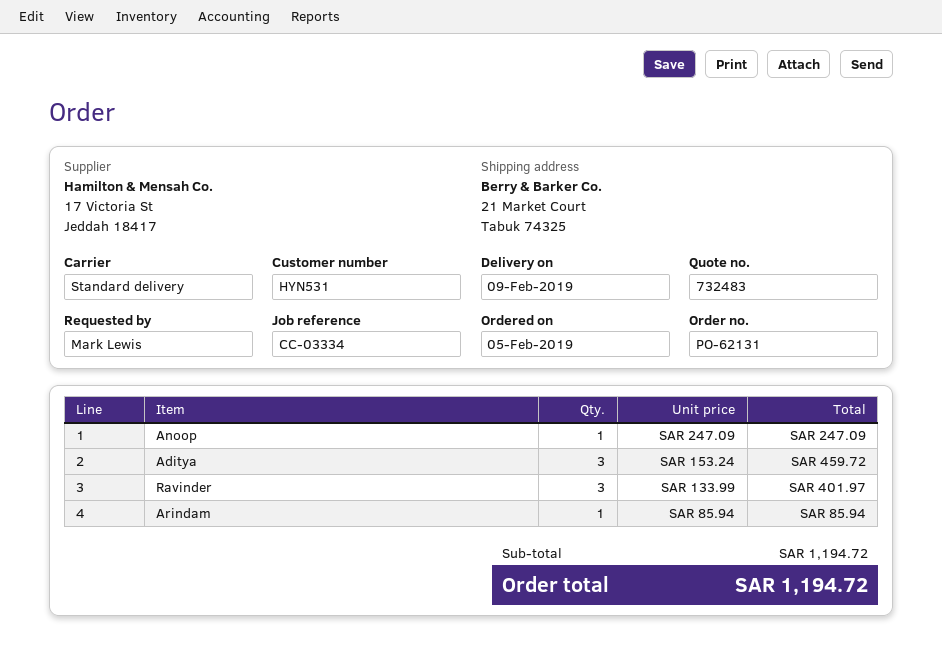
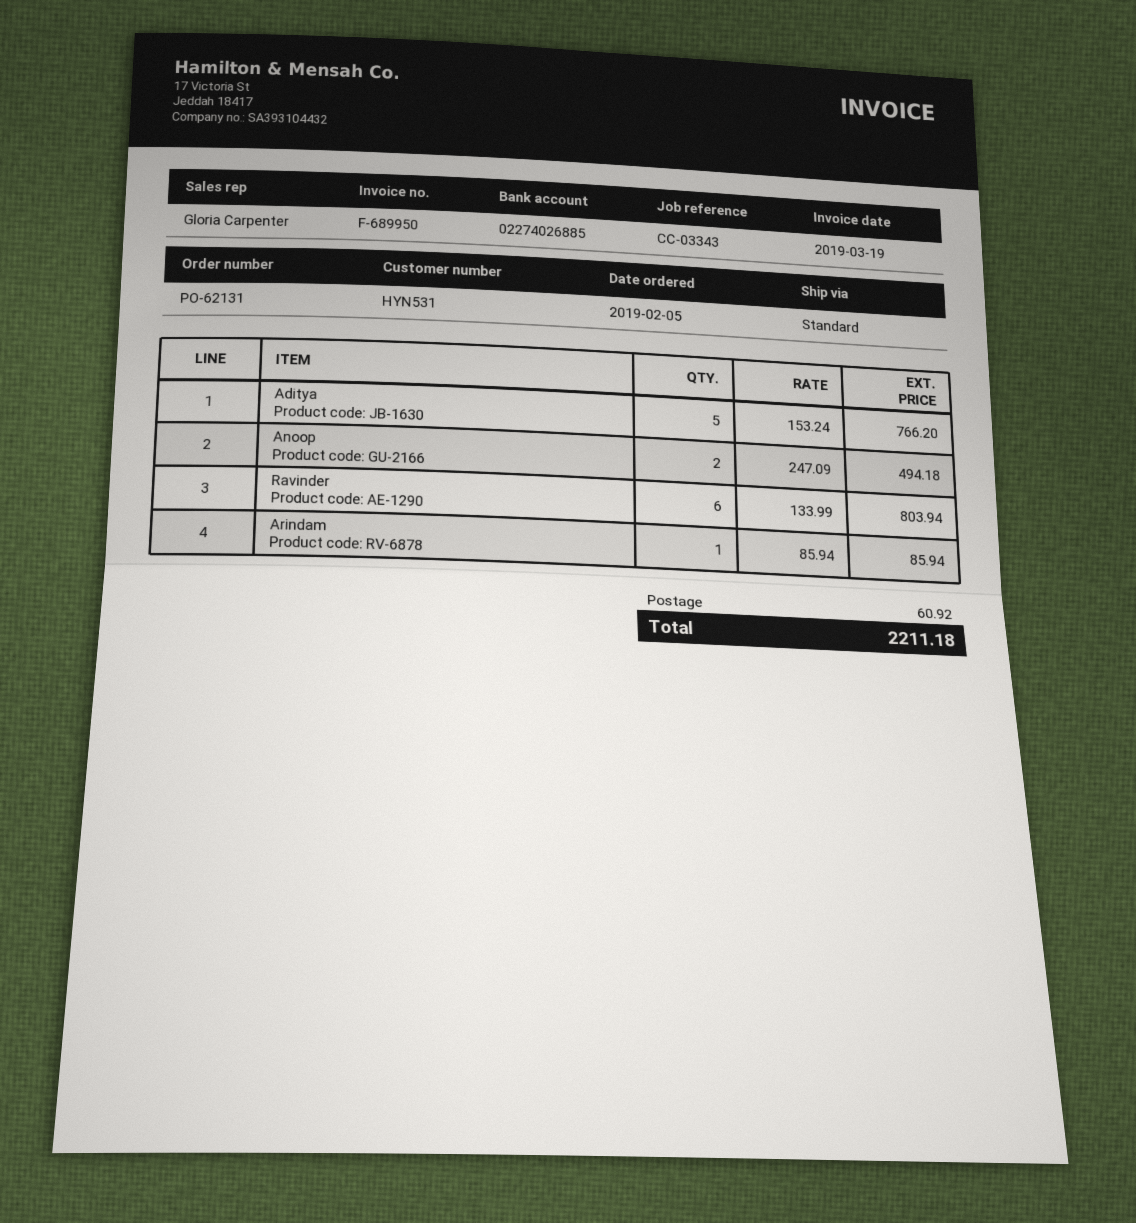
reference: CC-03334 -> CC-03343
Anoop: 1 x 247.09 = 247.09 -> 2 x 247.09 = 494.18
Aditya: 3 x 153.24 = 459.72 -> 5 x 153.24 = 766.20
Ravinder: 3 x 133.99 = 401.97 -> 6 x 133.99 = 803.94
shipping: none -> 60.92
total: 1194.72 -> 2211.18

